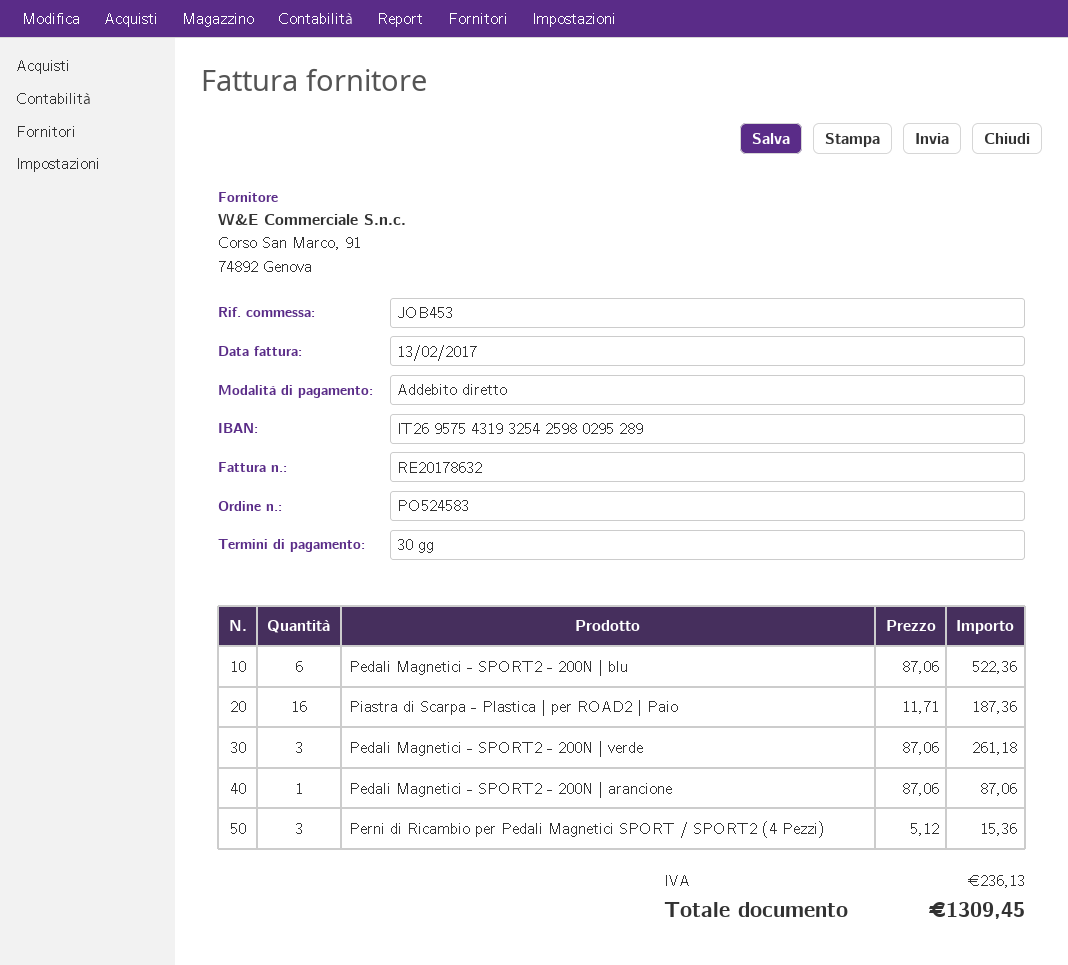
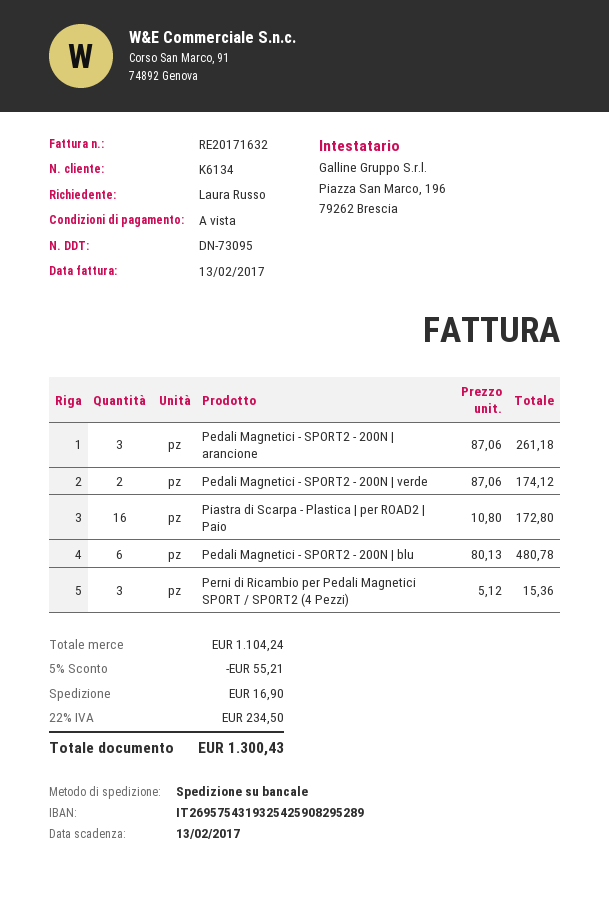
invoice number: RE20178632 -> RE20171632
payment terms: 30 days -> on receipt
bank account: IT2695754319325425980295289 -> IT2695754319325425908295289
Pedali Magnetici - SPORT2 - 200N | blu: 6 x 87.06 = 522.36 -> 6 x 80.13 = 480.78
Piastra di Scarpa - Plastica | per ROAD2 | Paio: 16 x 11.71 = 187.36 -> 16 x 10.80 = 172.80
Pedali Magnetici - SPORT2 - 200N | verde: 3 x 87.06 = 261.18 -> 2 x 87.06 = 174.12
Pedali Magnetici - SPORT2 - 200N | arancione: 1 x 87.06 = 87.06 -> 3 x 87.06 = 261.18
discount: none -> 5% = 55.21
shipping: none -> 16.90
tax: 236.13 -> 234.50
total: 1309.45 -> 1300.43

